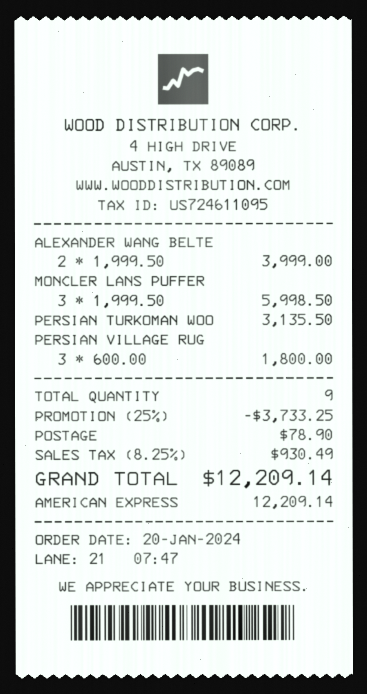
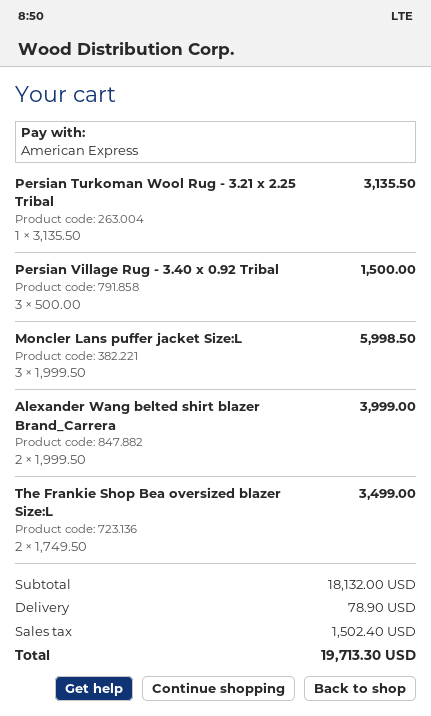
PERSIAN VILLAGE RUG: 3 x 600.00 = 1800.00 -> 3 x 500.00 = 1500.00
The Frankie Shop Bea oversized blazer Size:L: none -> 2 x 1749.50 = 3499.00
discount: 25% = 3733.25 -> none
tax: 930.49 -> 1502.40
total: 12209.14 -> 19713.30

